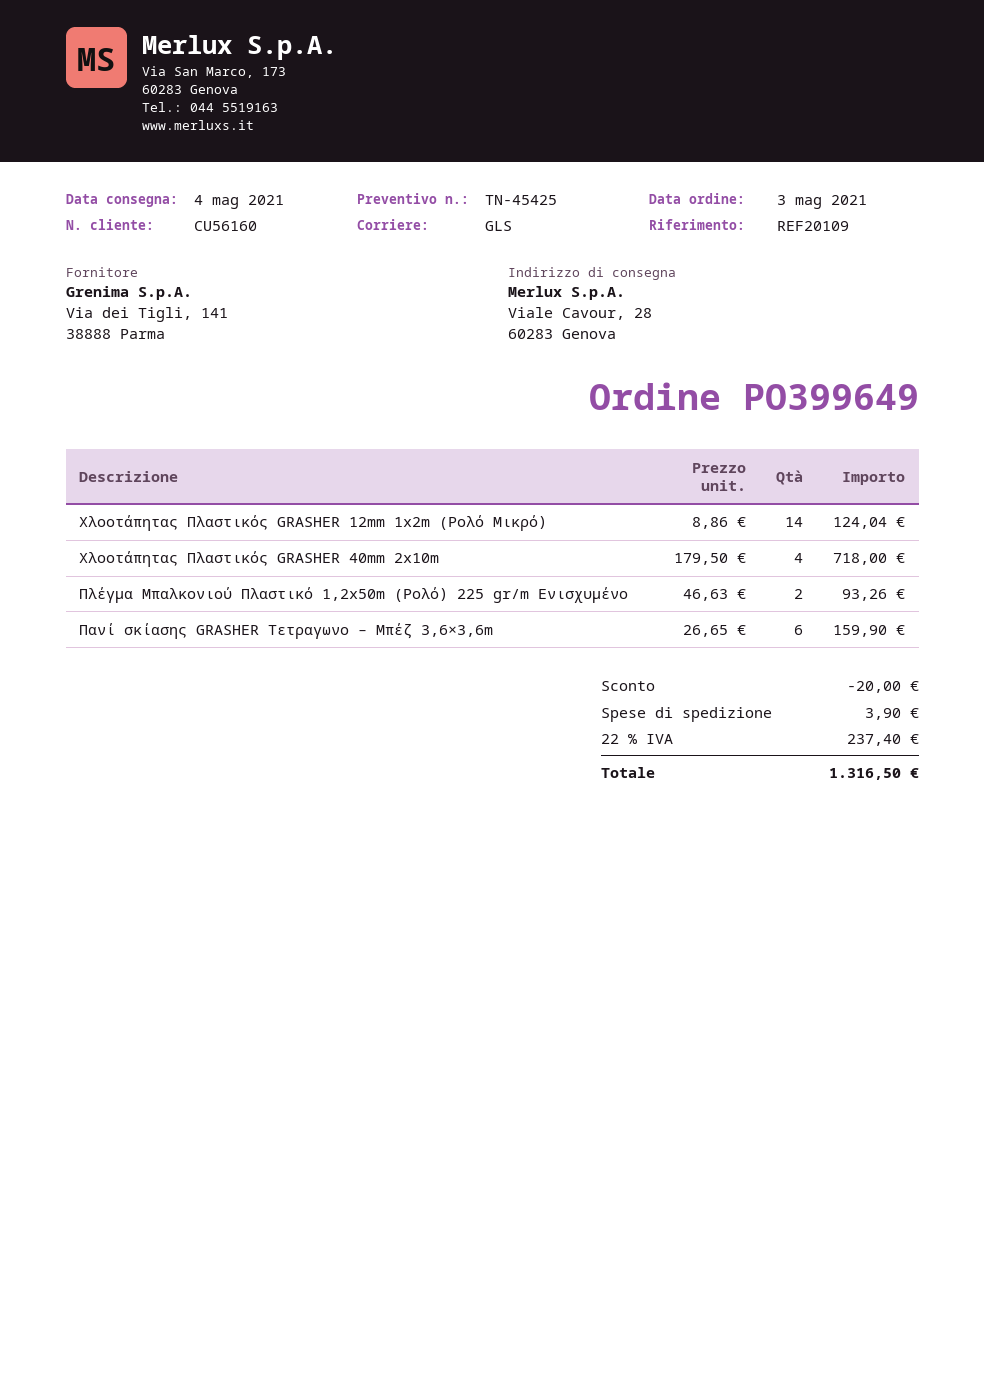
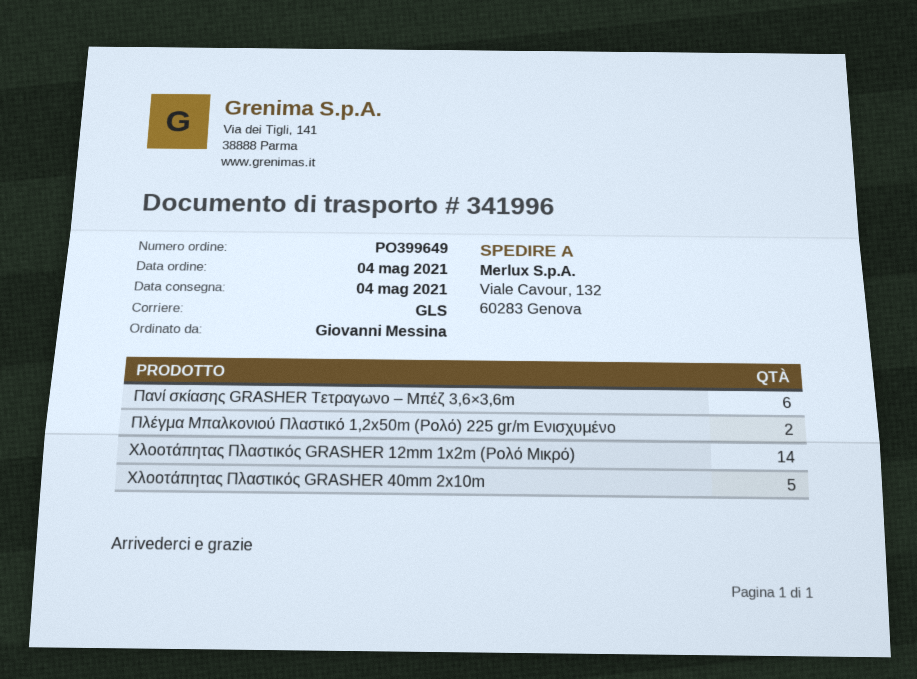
order date: 2021-05-03 -> 2021-05-04
ship to: Viale Cavour, 28, 60283 Genova -> Viale Cavour, 132, 60283 Genova
Χλοοτάπητας Πλαστικός GRASHER 40mm 2x10m: 4 -> 5

